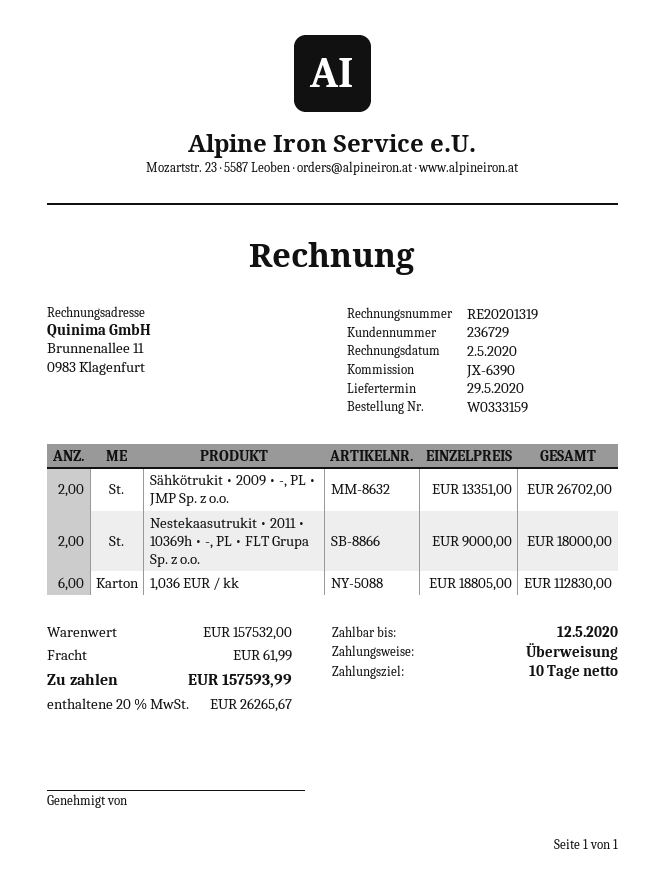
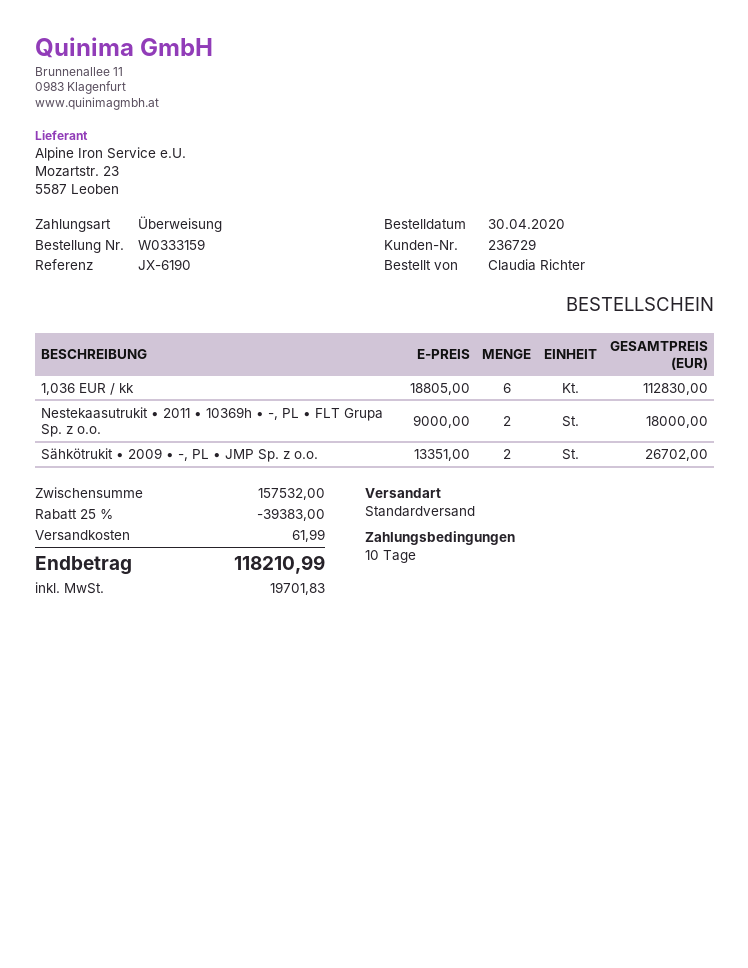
reference: JX-6390 -> JX-6190
discount: none -> 25% = 39383.00
tax: 26265.67 -> 19701.83
total: 157593.99 -> 118210.99

